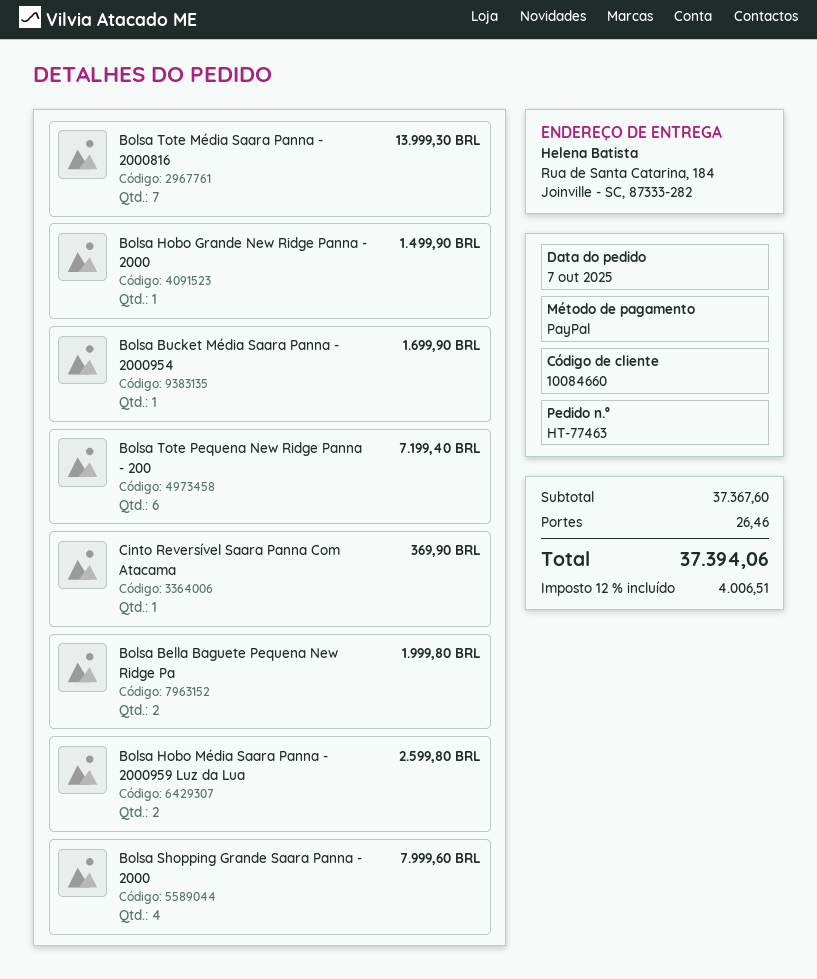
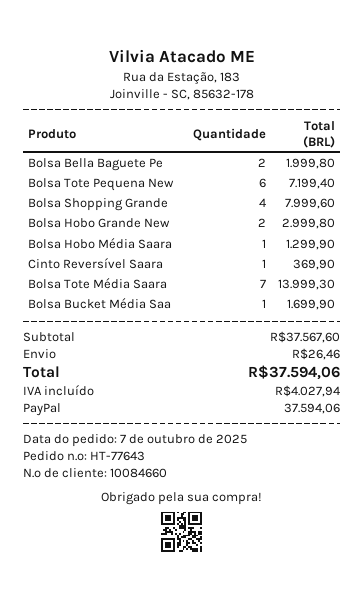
order number: HT-77463 -> HT-77643
Bolsa Hobo Grande New Ridge Panna - 2000: 1 for 1499.90 -> 2 for 2999.80
Bolsa Hobo Média Saara Panna - 2000959 Luz da Lua: 2 for 2599.80 -> 1 for 1299.90
subtotal: 37367.60 -> 37567.60
tax: 4006.51 -> 4027.94
total: 37394.06 -> 37594.06

